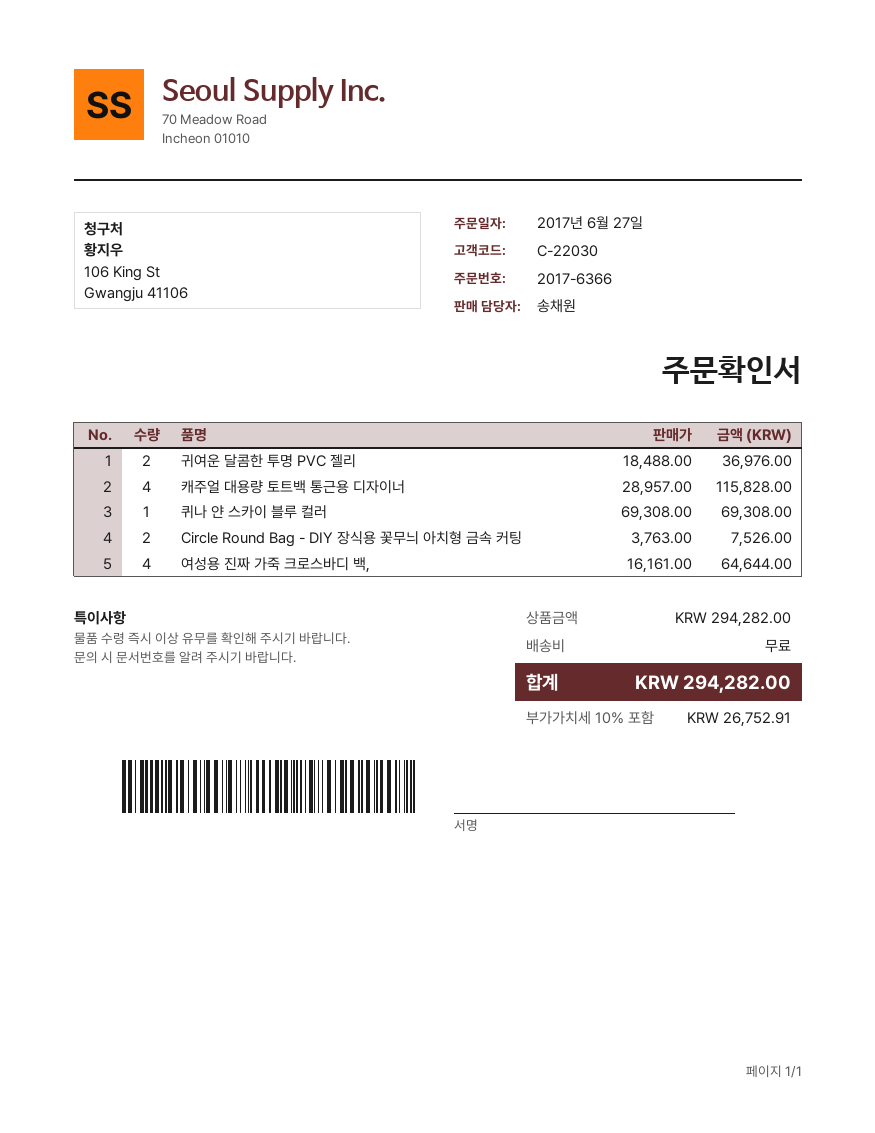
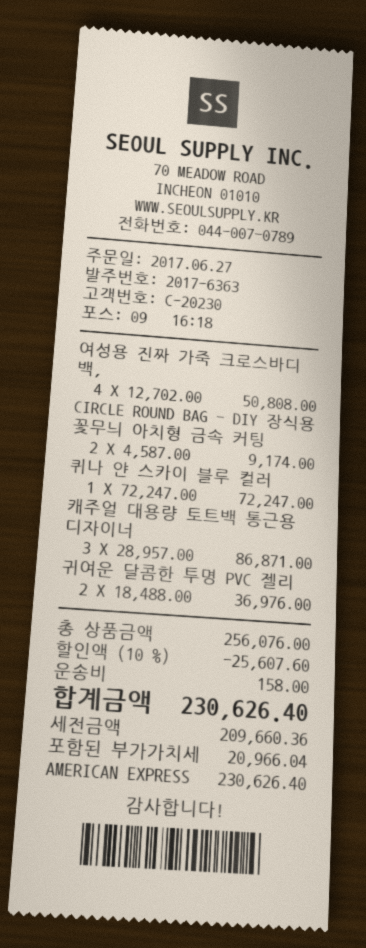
order number: 2017-6366 -> 2017-6363
customer number: C-22030 -> C-20230
캐주얼 대용량 토트백 통근용 디자이너: 4 x 28957.00 = 115828.00 -> 3 x 28957.00 = 86871.00
퀴나 얀 스카이 블루 컬러: 1 x 69308.00 = 69308.00 -> 1 x 72247.00 = 72247.00
Circle Round Bag - DIY 장식용 꽃무늬 아치형 금속 커팅: 2 x 3763.00 = 7526.00 -> 2 x 4587.00 = 9174.00
여성용 진짜 가죽 크로스바디 백,: 4 x 16161.00 = 64644.00 -> 4 x 12702.00 = 50808.00
subtotal: 294282.00 -> 256076.00
discount: none -> 10% = 25607.60
shipping: 0.00 -> 158.00
tax: 26752.91 -> 20966.04
total: 294282.00 -> 230626.40

